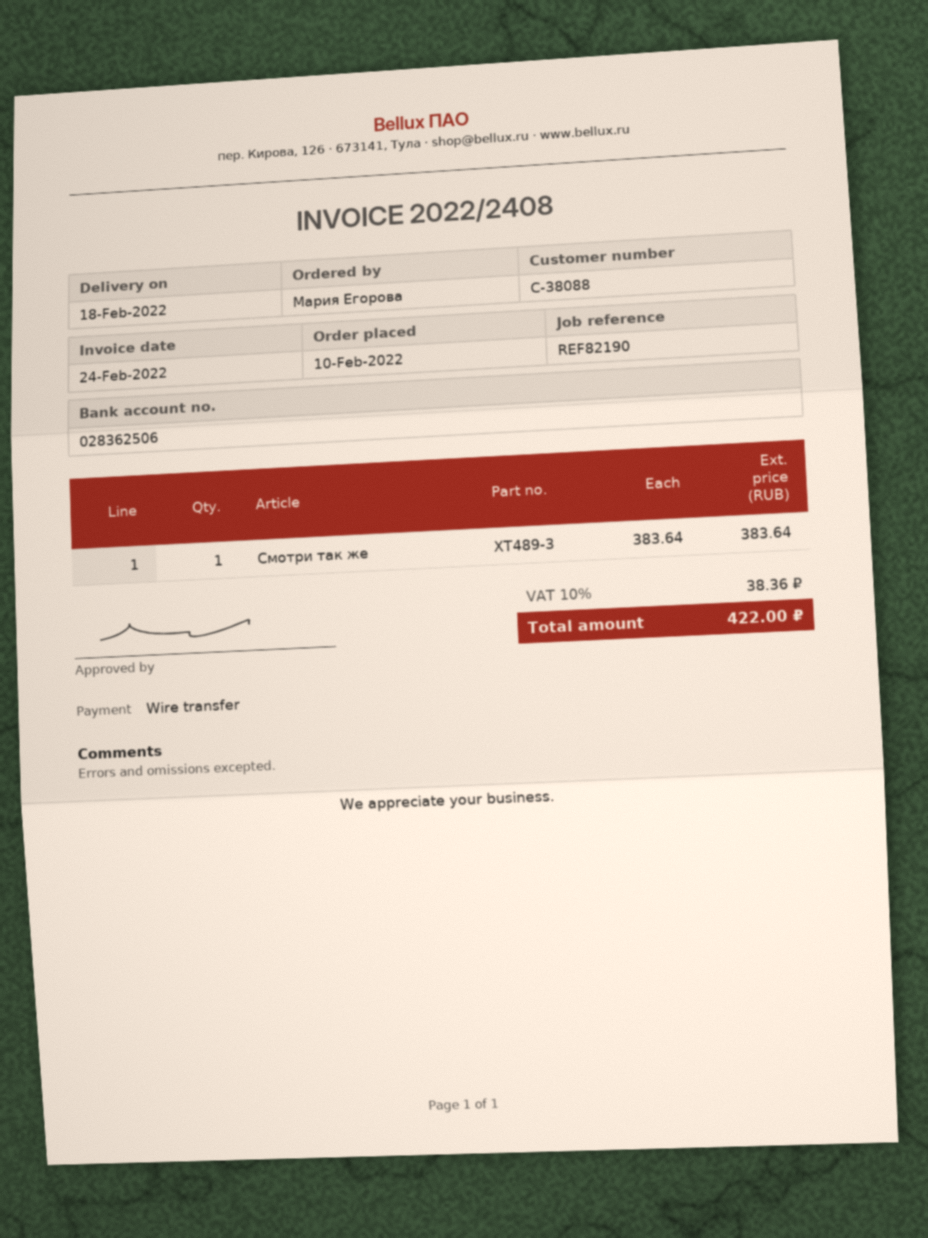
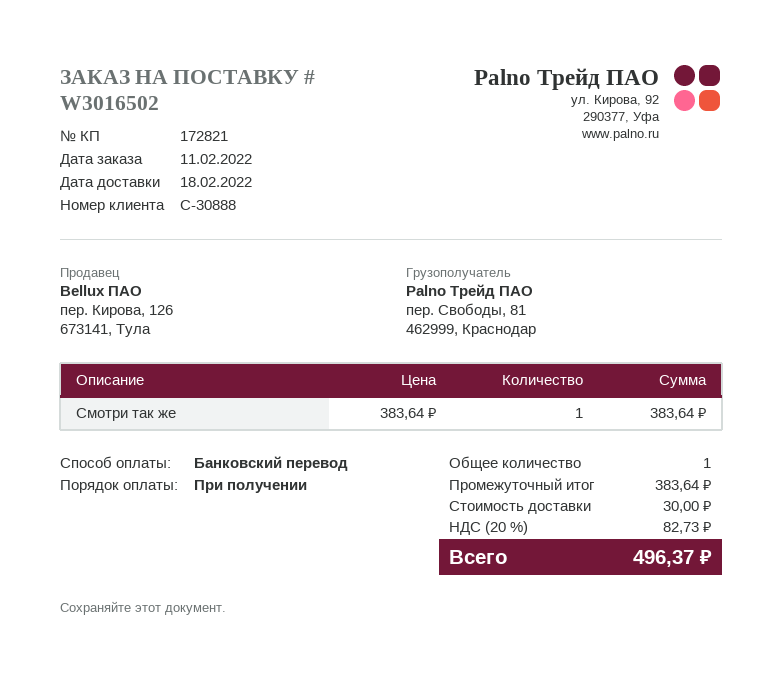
order date: 2022-02-10 -> 2022-02-11
customer number: C-38088 -> C-30888
shipping: none -> 30.00
tax: 10% = 38.36 -> 20% = 82.73
total: 422.00 -> 496.37

